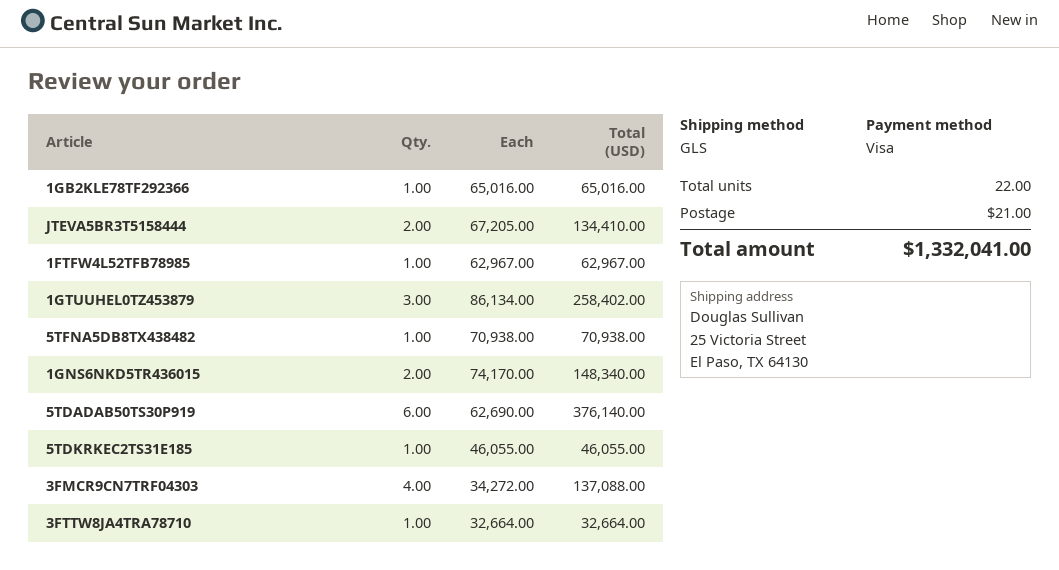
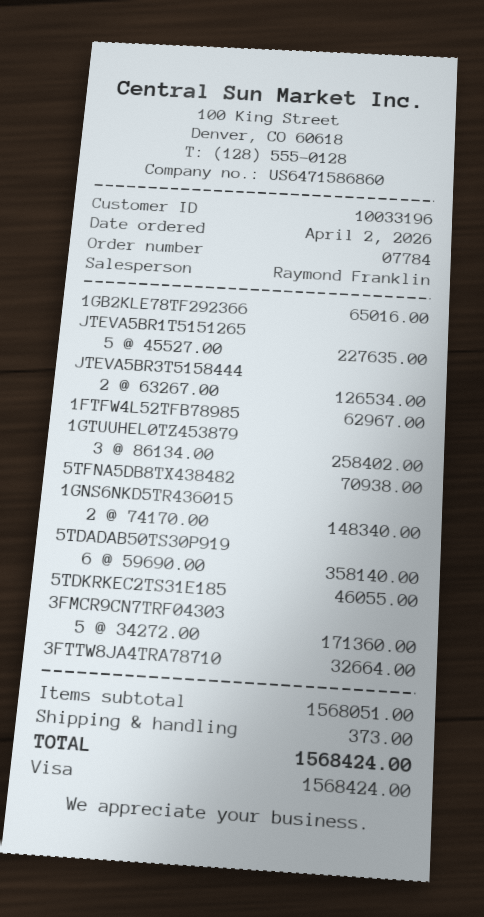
JTEVA5BR3T5158444: 2 x 67205.00 = 134410.00 -> 2 x 63267.00 = 126534.00
5TDADAB50TS30P919: 6 x 62690.00 = 376140.00 -> 6 x 59690.00 = 358140.00
3FMCR9CN7TRF04303: 4 x 34272.00 = 137088.00 -> 5 x 34272.00 = 171360.00
JTEVA5BR1T5151265: none -> 5 x 45527.00 = 227635.00
shipping: 21.00 -> 373.00
total: 1332041.00 -> 1568424.00

